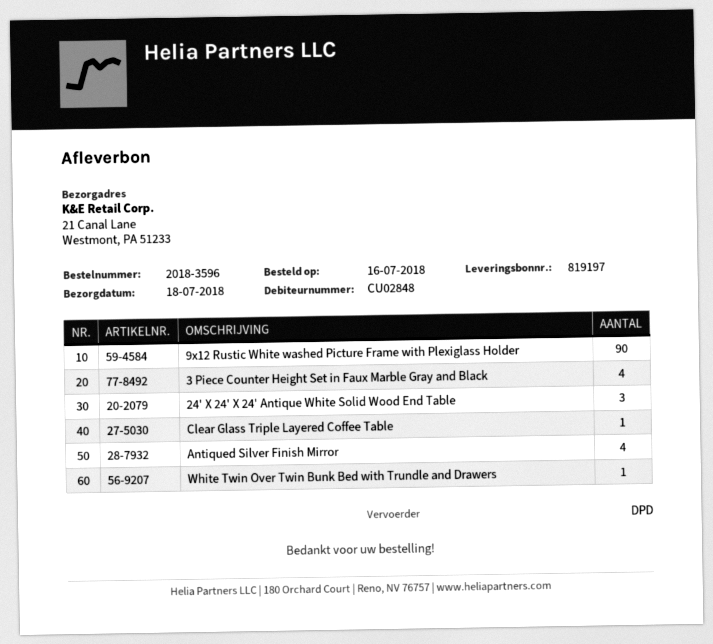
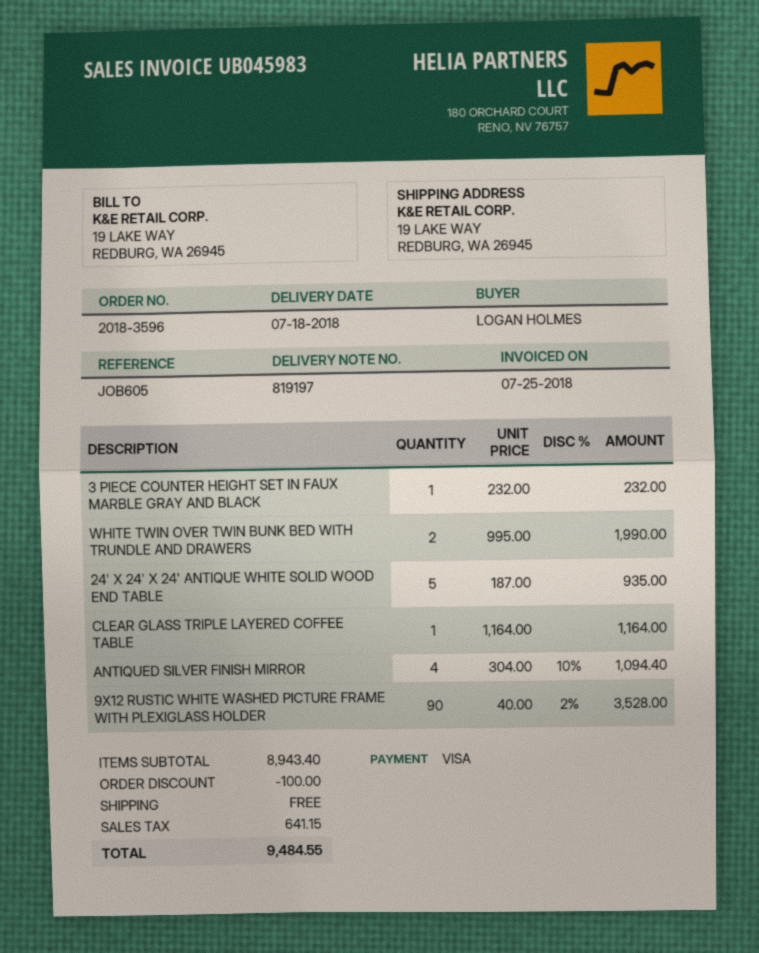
ship to: 21 Canal Lane, Westmont, PA 51233 -> 19 LAKE WAY, REDBURG, WA 26945
3 Piece Counter Height Set in Faux Marble Gray and Black: 4 -> 1
24' X 24' X 24' Antique White Solid Wood End Table: 3 -> 5
White Twin Over Twin Bunk Bed with Trundle and Drawers: 1 -> 2

